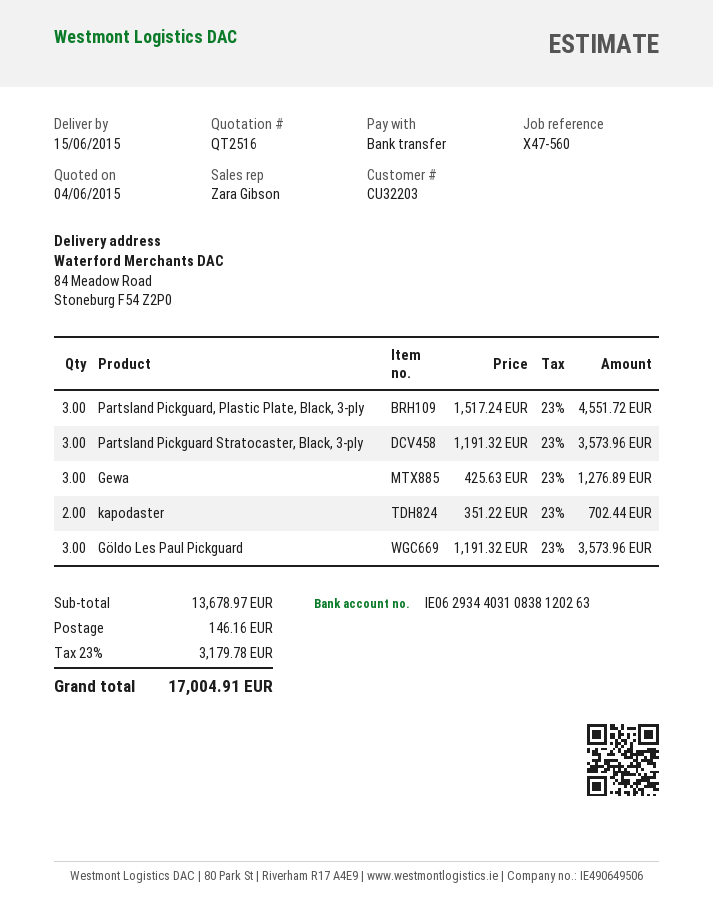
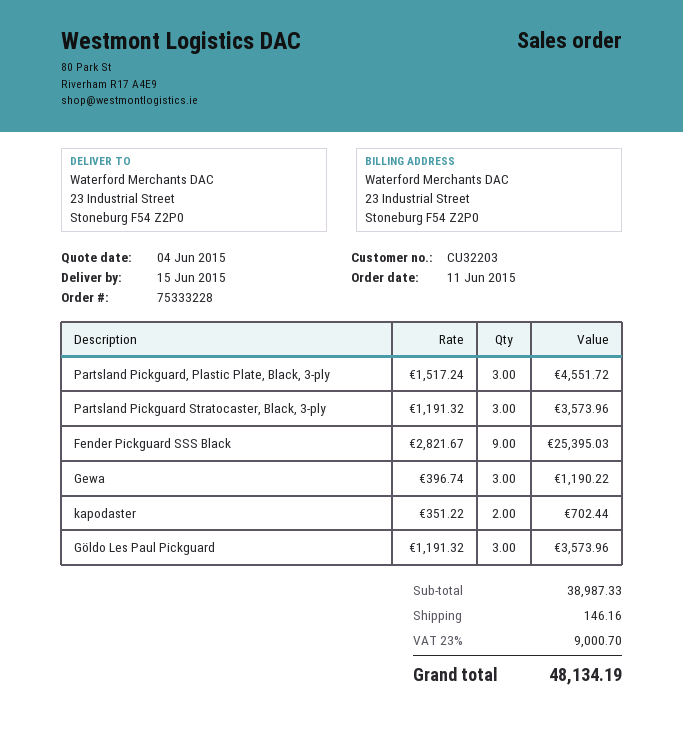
ship to: 84 Meadow Road, Stoneburg F54 Z2P0 -> 23 Industrial Street, Stoneburg F54 Z2P0
Gewa: 3 x 425.63 = 1276.89 -> 3 x 396.74 = 1190.22
Fender Pickguard SSS Black: none -> 9 x 2821.67 = 25395.03
subtotal: 13678.97 -> 38987.33
tax: 23% = 3179.78 -> 23% = 9000.70
total: 17004.91 -> 48134.19

